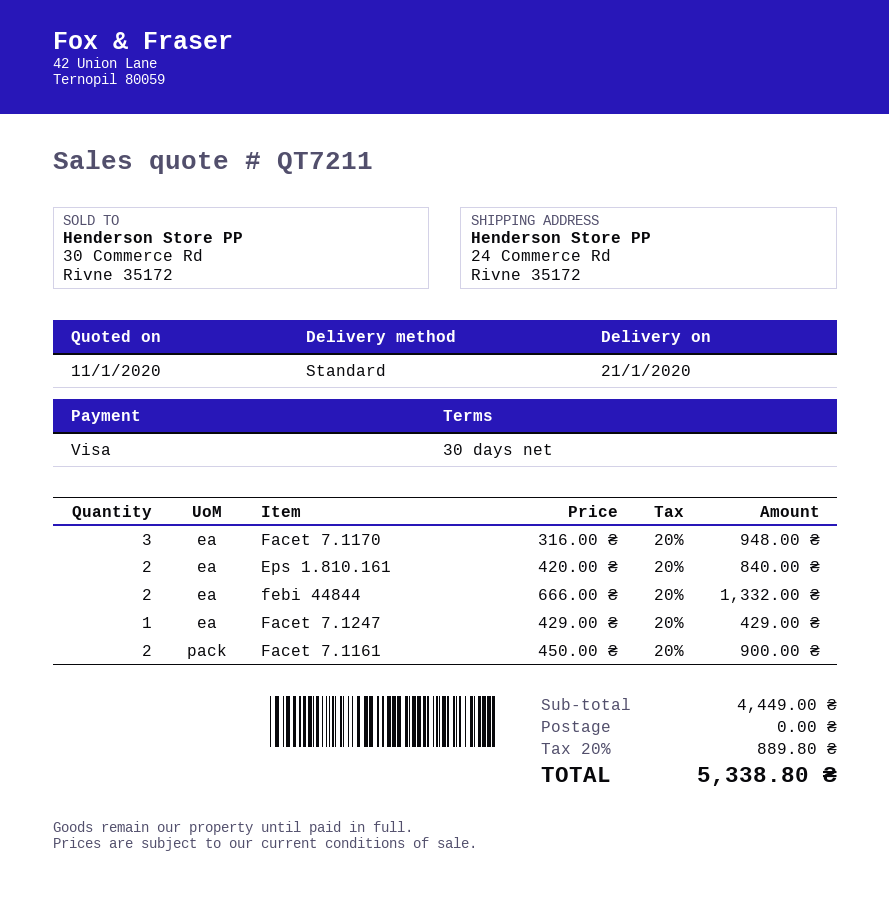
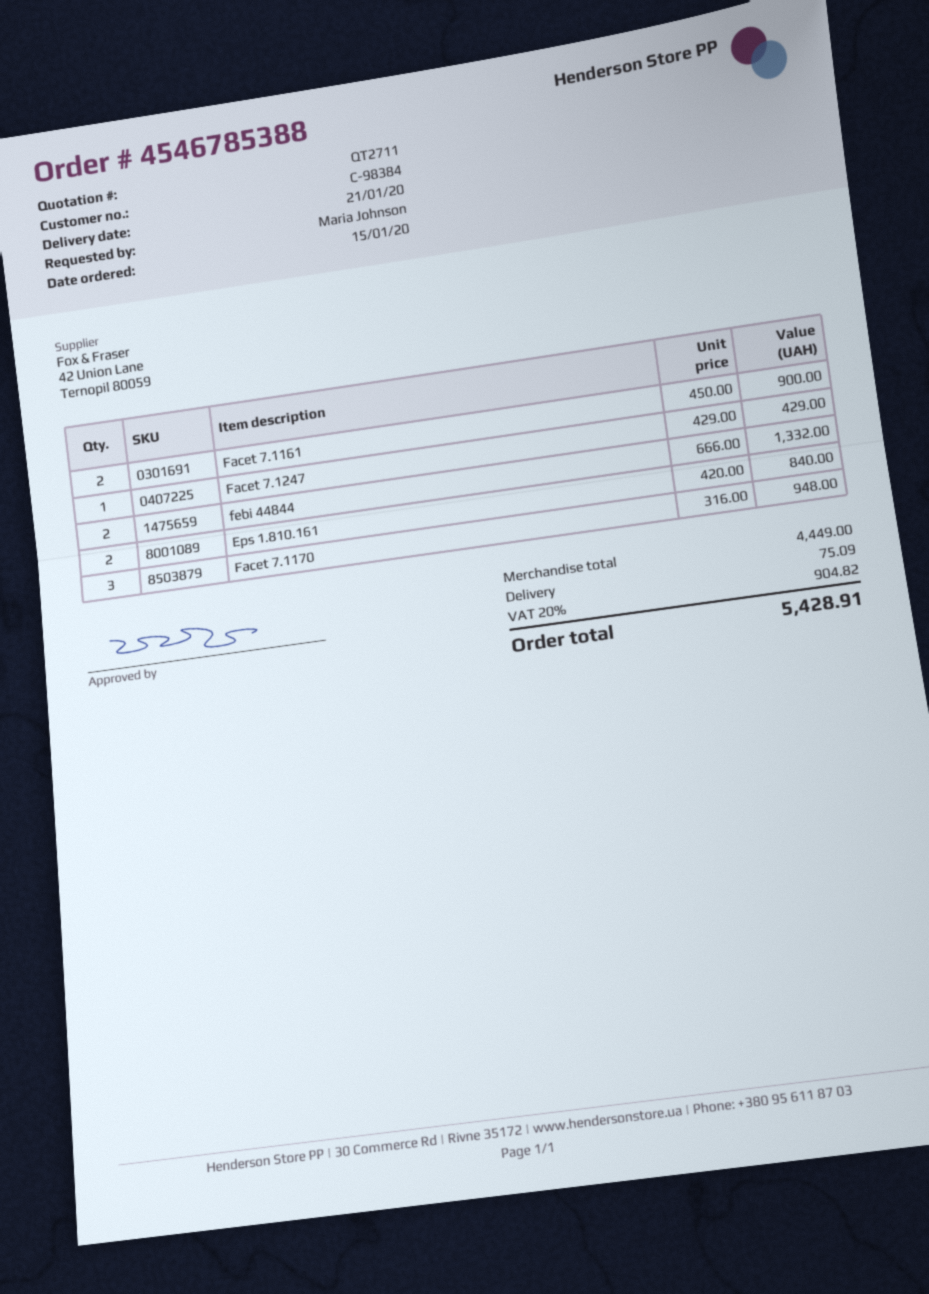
quote number: QT7211 -> QT2711
shipping: 0.00 -> 75.09
tax: 20% = 889.80 -> 20% = 904.82
total: 5338.80 -> 5428.91

